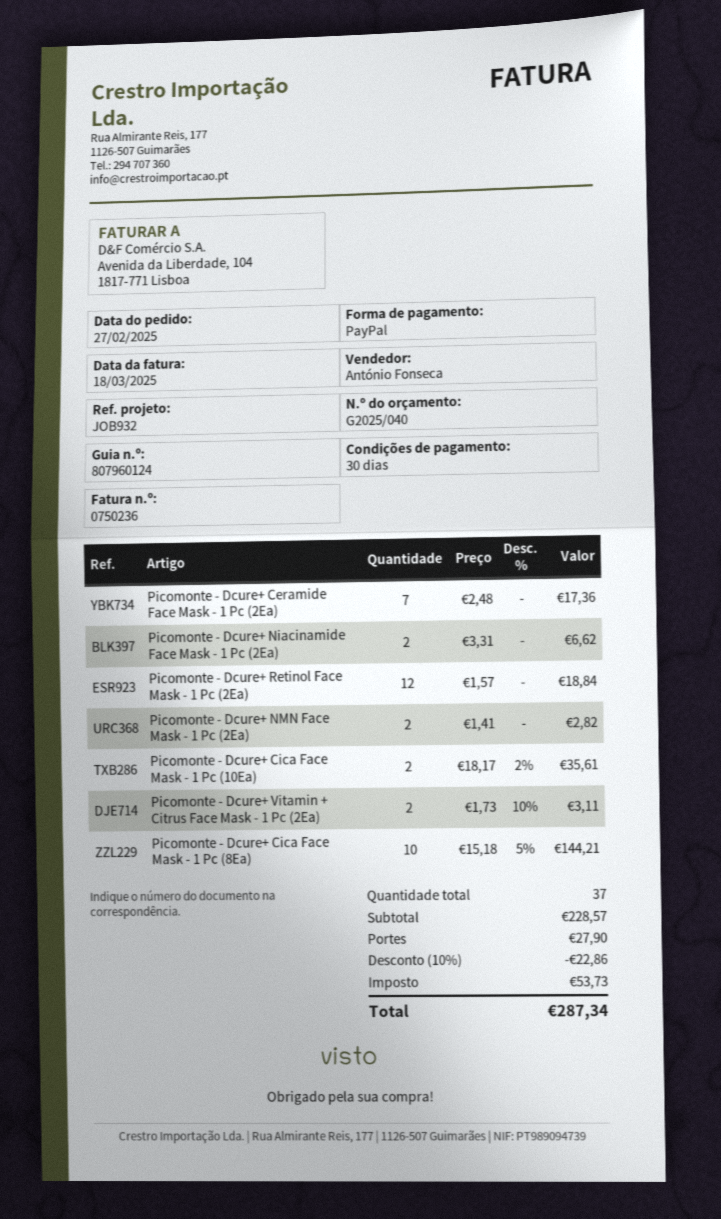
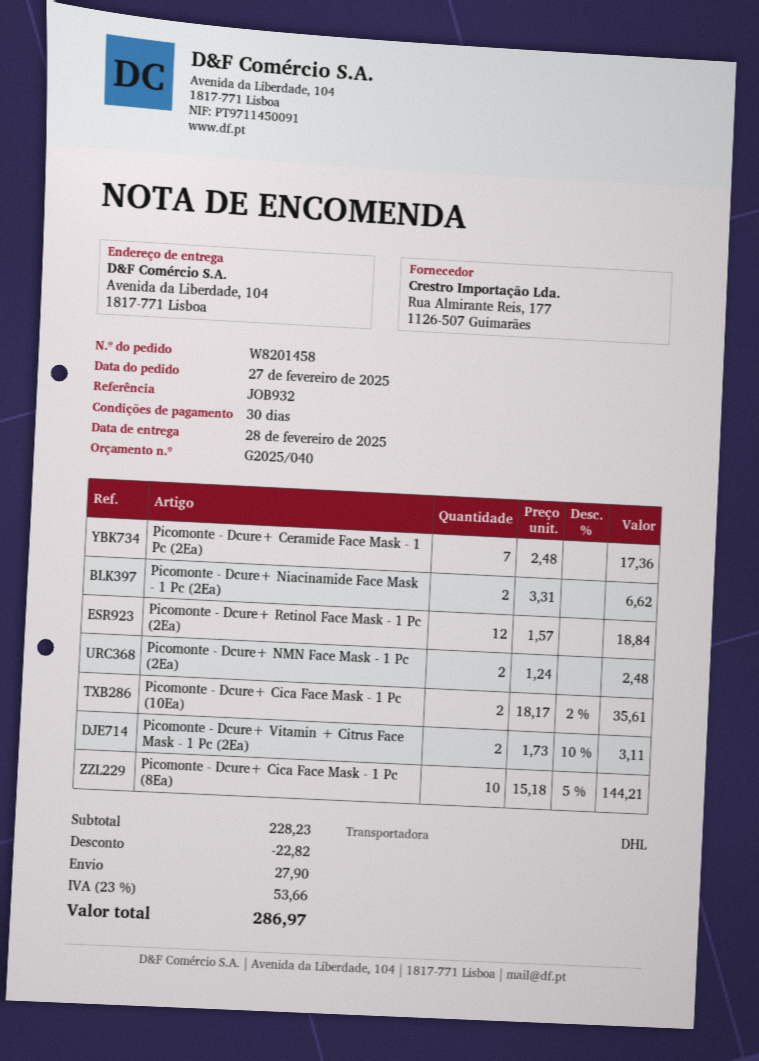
Picomonte - Dcure+ NMN Face Mask - 1 Pc (2Ea): 2 x 1.41 = 2.82 -> 2 x 1.24 = 2.48
subtotal: 228.57 -> 228.23
discount: 22.86 -> 22.82
tax: 53.73 -> 53.66
total: 287.34 -> 286.97

